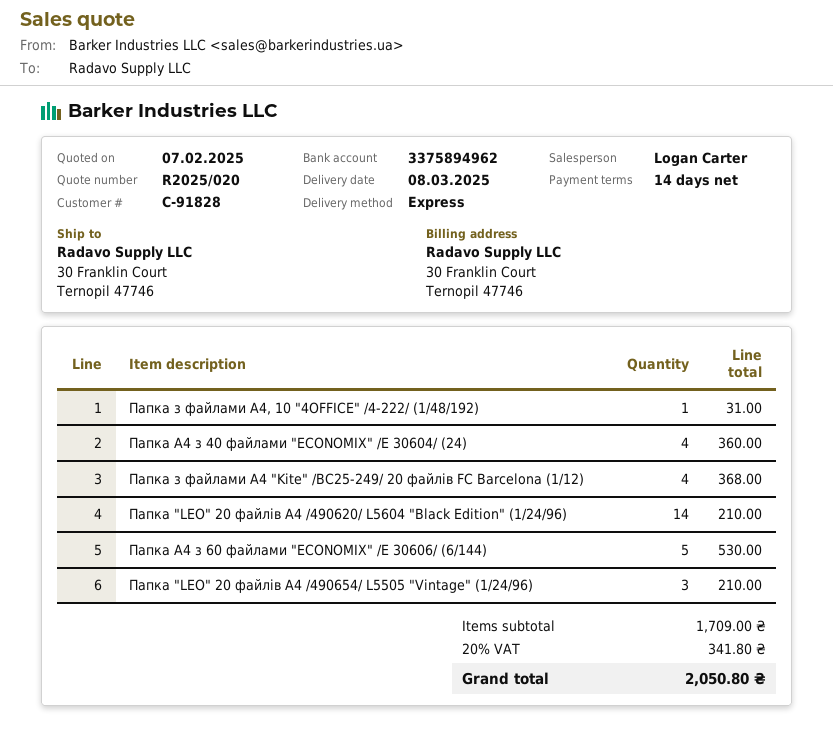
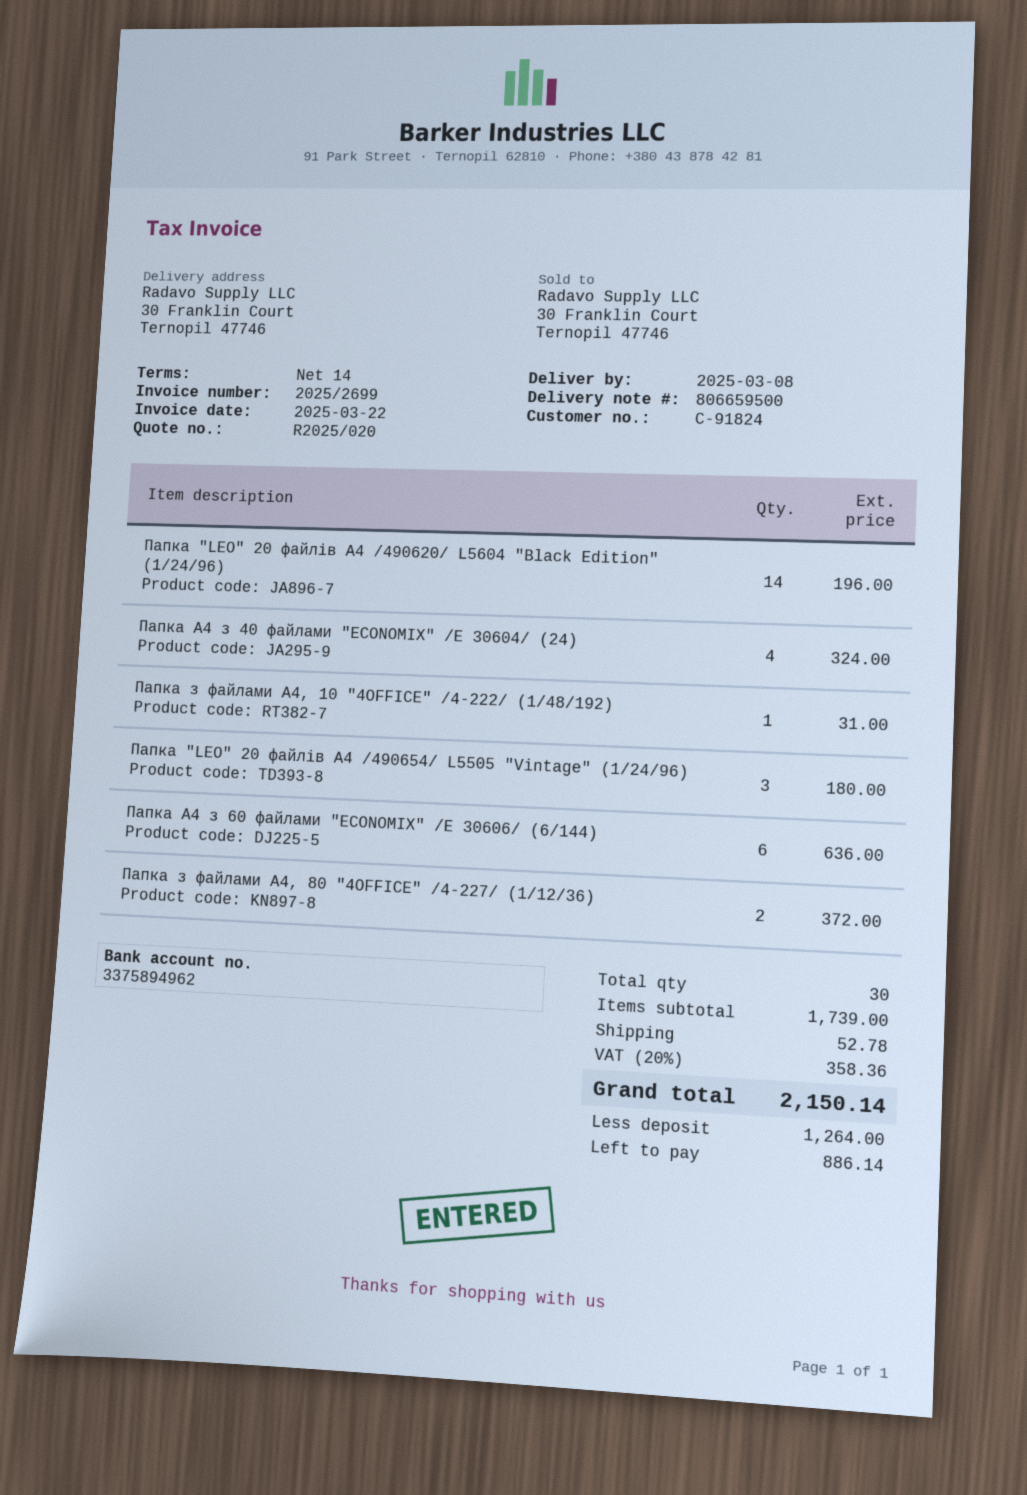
customer number: C-91828 -> C-91824
Папка А4 з 40 файлами "ECONOMIX" /E 30604/ (24): 4 for 360.00 -> 4 for 324.00
Папка з файлами А4 "Kite" /BC25-249/ 20 файлів FC Barcelona (1/12): 4 for 368.00 -> none
Папка "LEO" 20 файлів A4 /490620/ L5604 "Black Edition" (1/24/96): 14 for 210.00 -> 14 for 196.00
Папка А4 з 60 файлами "ECONOMIX" /E 30606/ (6/144): 5 for 530.00 -> 6 for 636.00
Папка "LEO" 20 файлів A4 /490654/ L5505 "Vintage" (1/24/96): 3 for 210.00 -> 3 for 180.00
Папка з файлами А4, 80 "4OFFICE" /4-227/ (1/12/36): none -> 2 for 372.00
subtotal: 1709.00 -> 1739.00
shipping: none -> 52.78
tax: 20% = 341.80 -> 20% = 358.36
total: 2050.80 -> 2150.14

